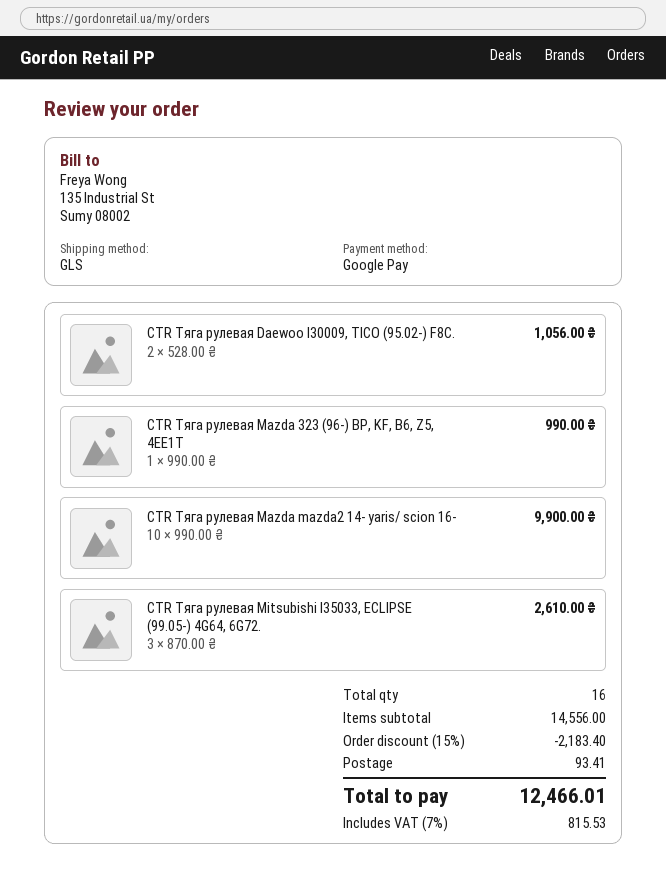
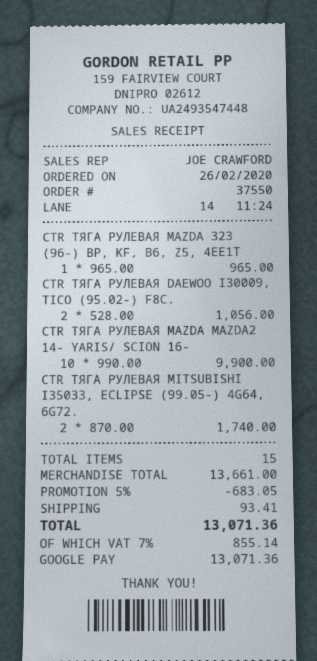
CTR Тяга рулевая Mazda 323 (96-) BP, KF, B6, Z5, 4EE1T: 1 x 990.00 = 990.00 -> 1 x 965.00 = 965.00
CTR Тяга рулевая Mitsubishi I35033, ECLIPSE (99.05-) 4G64, 6G72.: 3 x 870.00 = 2610.00 -> 2 x 870.00 = 1740.00
total quantity: 16 -> 15
subtotal: 14556.00 -> 13661.00
discount: 15% = 2183.40 -> 5% = 683.05
tax: 7% = 815.53 -> 7% = 855.14
total: 12466.01 -> 13071.36

